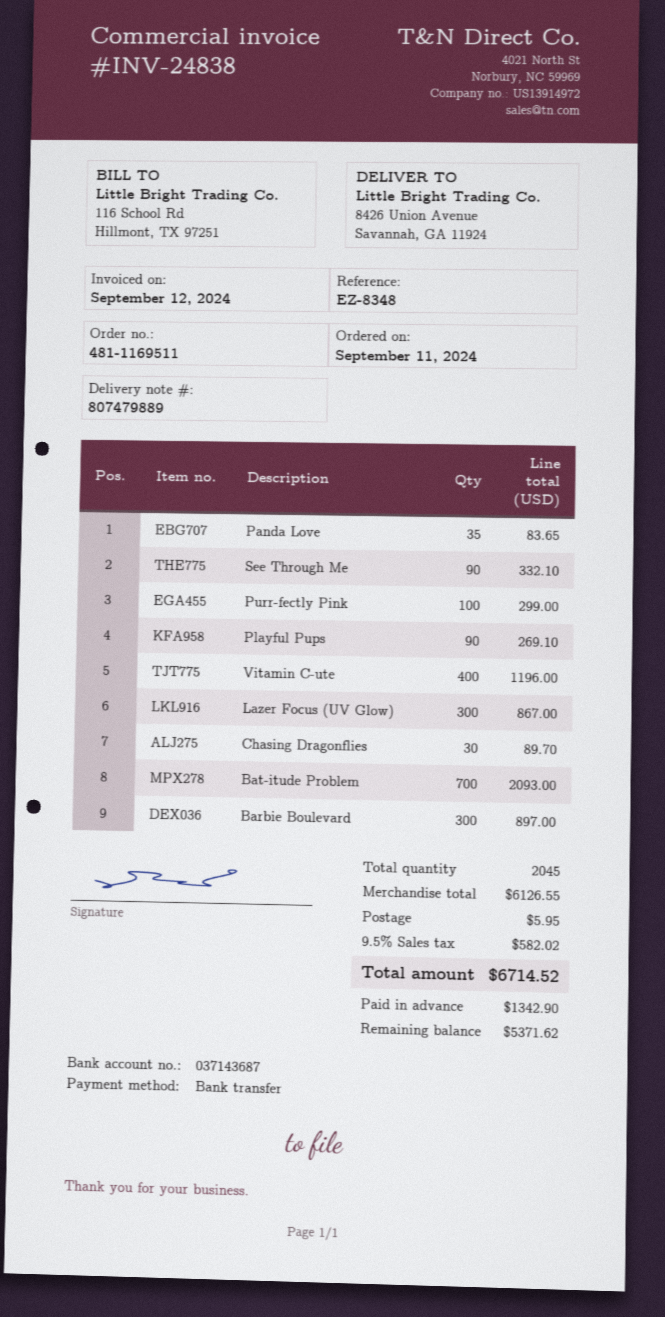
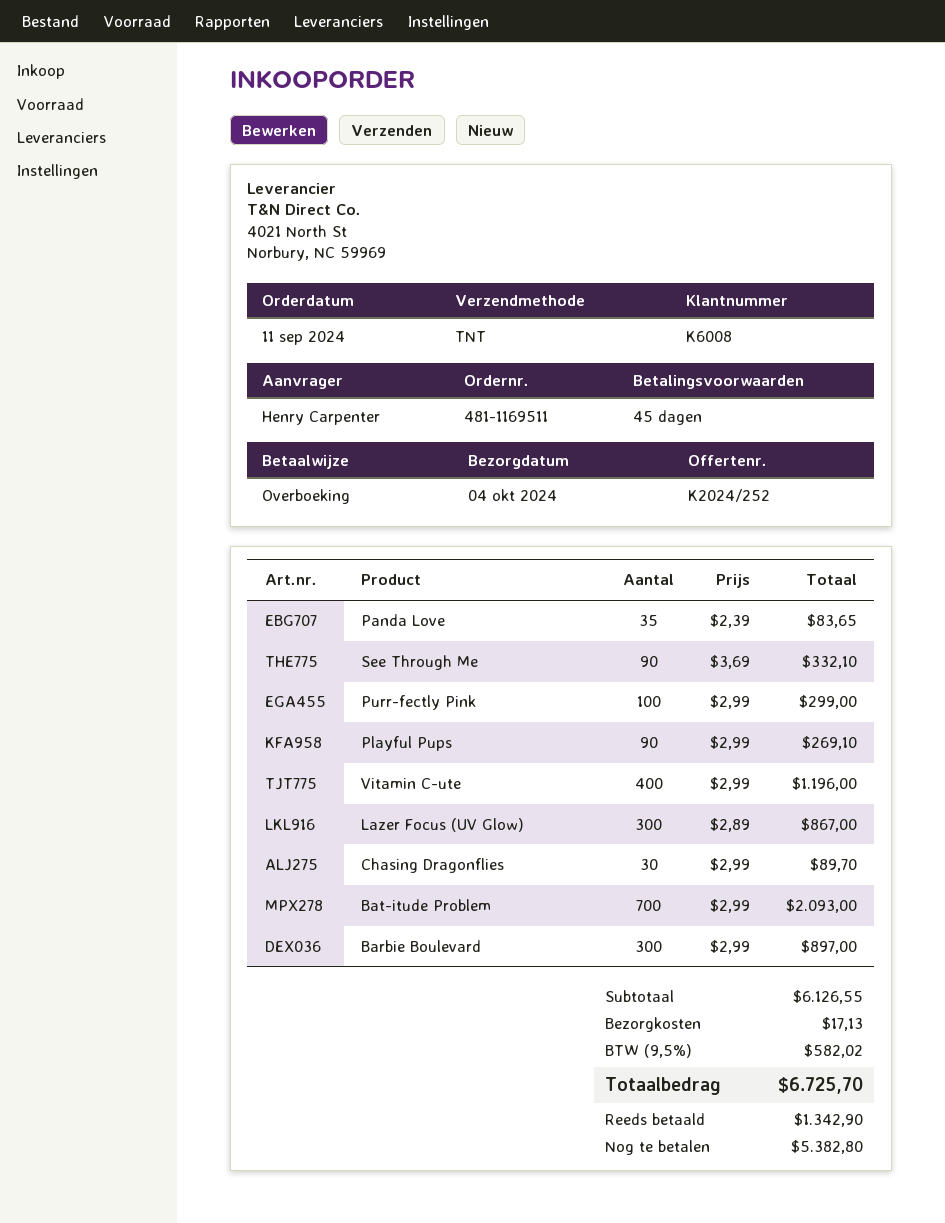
shipping: 5.95 -> 17.13
total: 6714.52 -> 6725.70
balance: 5371.62 -> 5382.80

